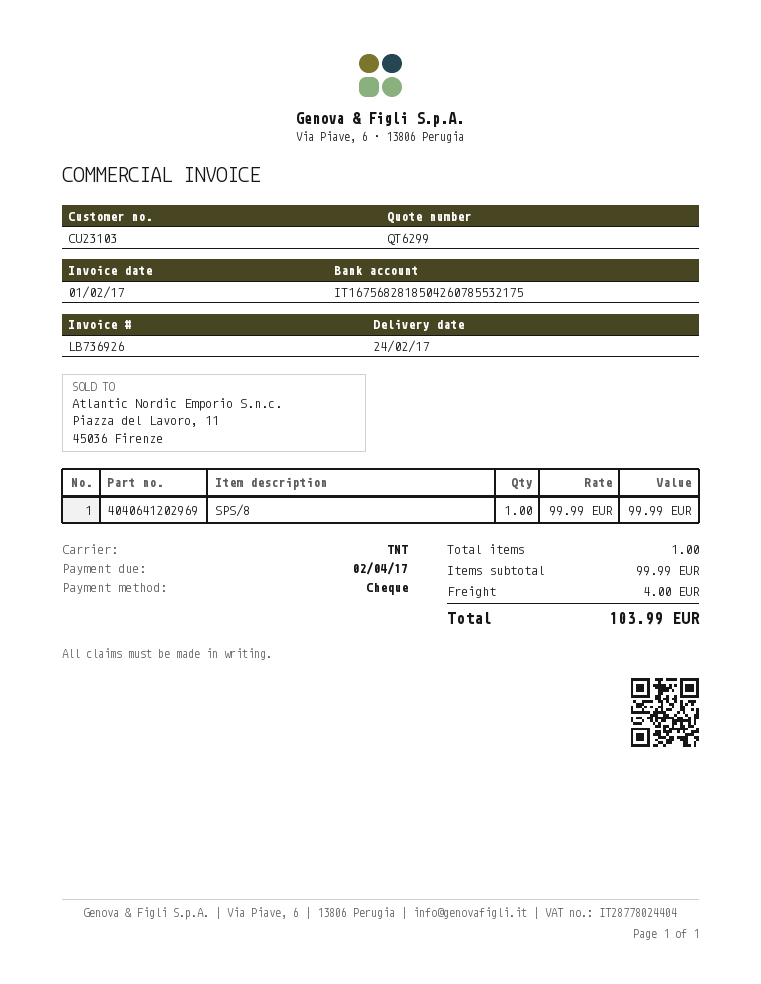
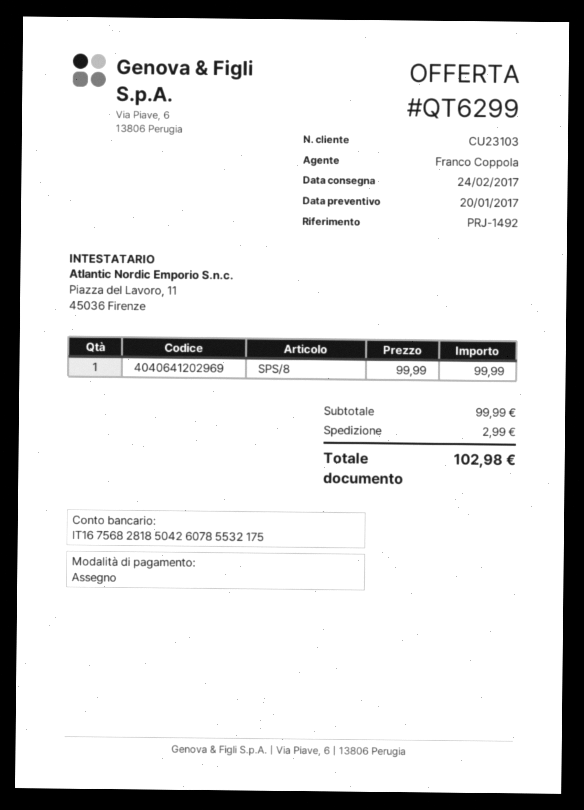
shipping: 4.00 -> 2.99
total: 103.99 -> 102.98

